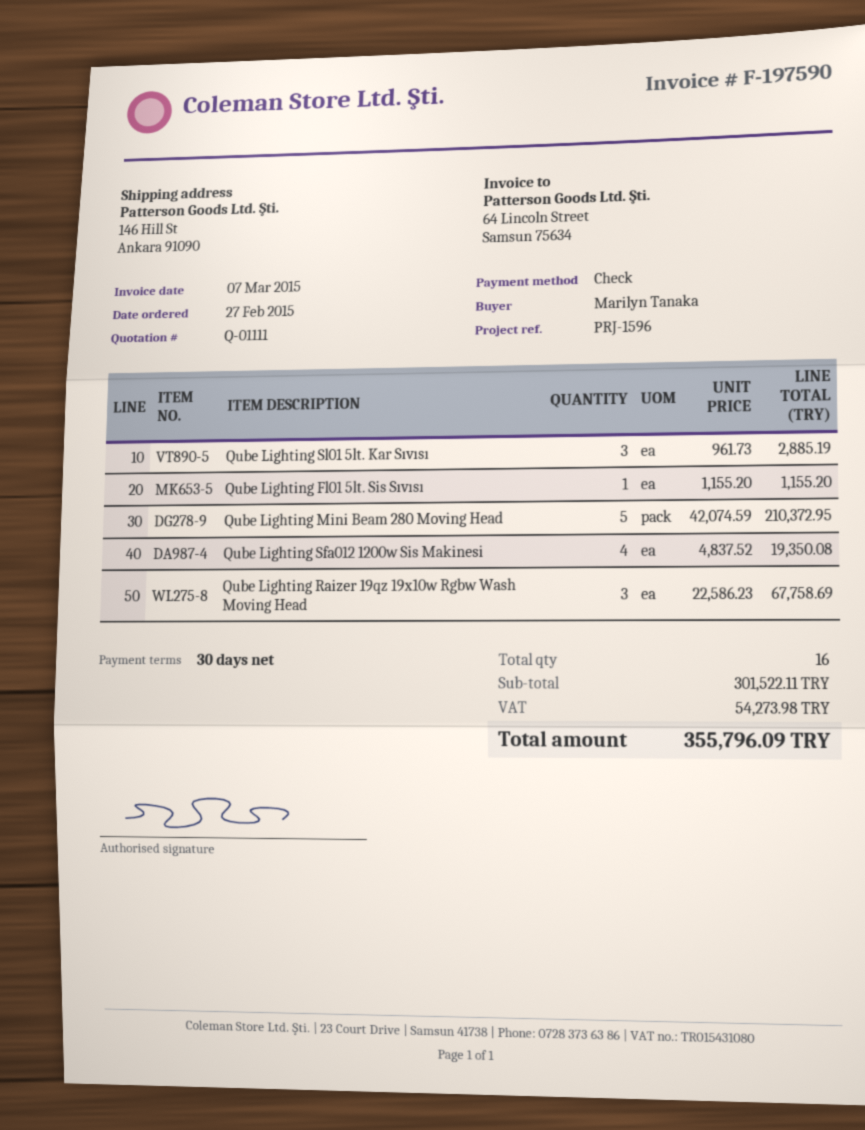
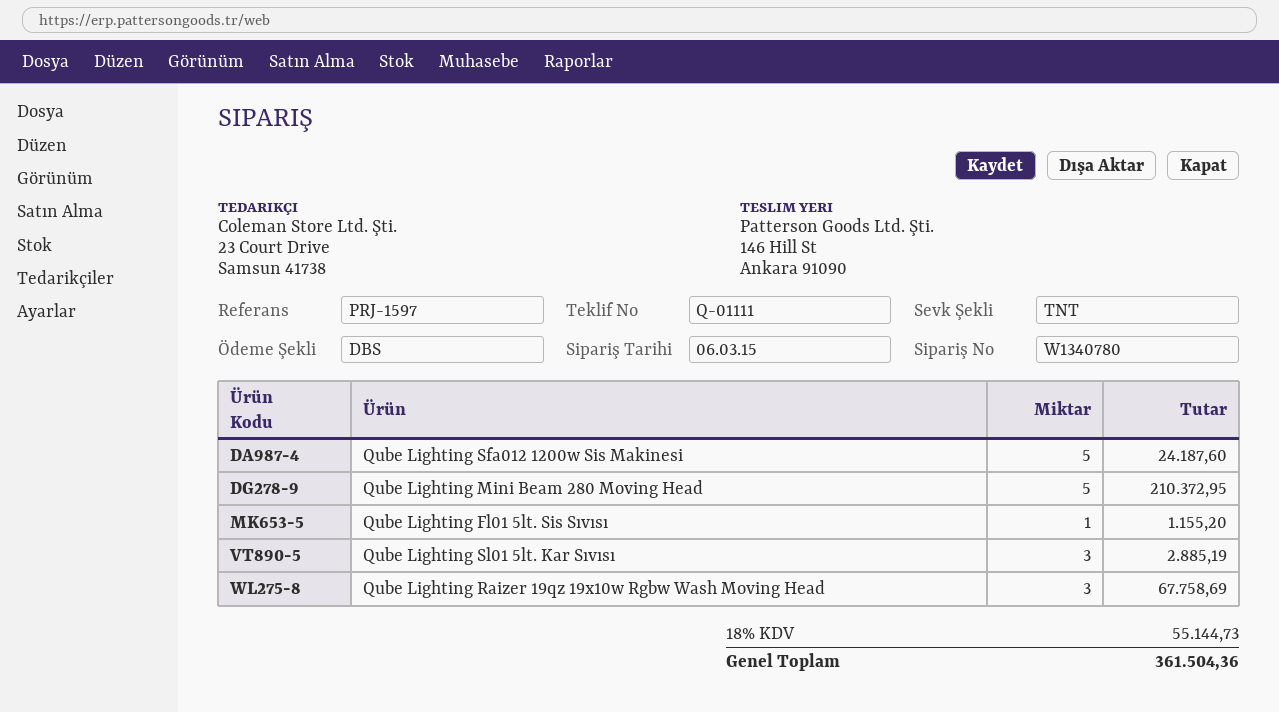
order date: 2015-02-27 -> 2015-03-06
reference: PRJ-1596 -> PRJ-1597
payment method: cheque -> direct debit
Qube Lighting Sfa012 1200w Sis Makinesi: 4 for 19350.08 -> 5 for 24187.60
tax: 54273.98 -> 55144.73
total: 355796.09 -> 361504.36

